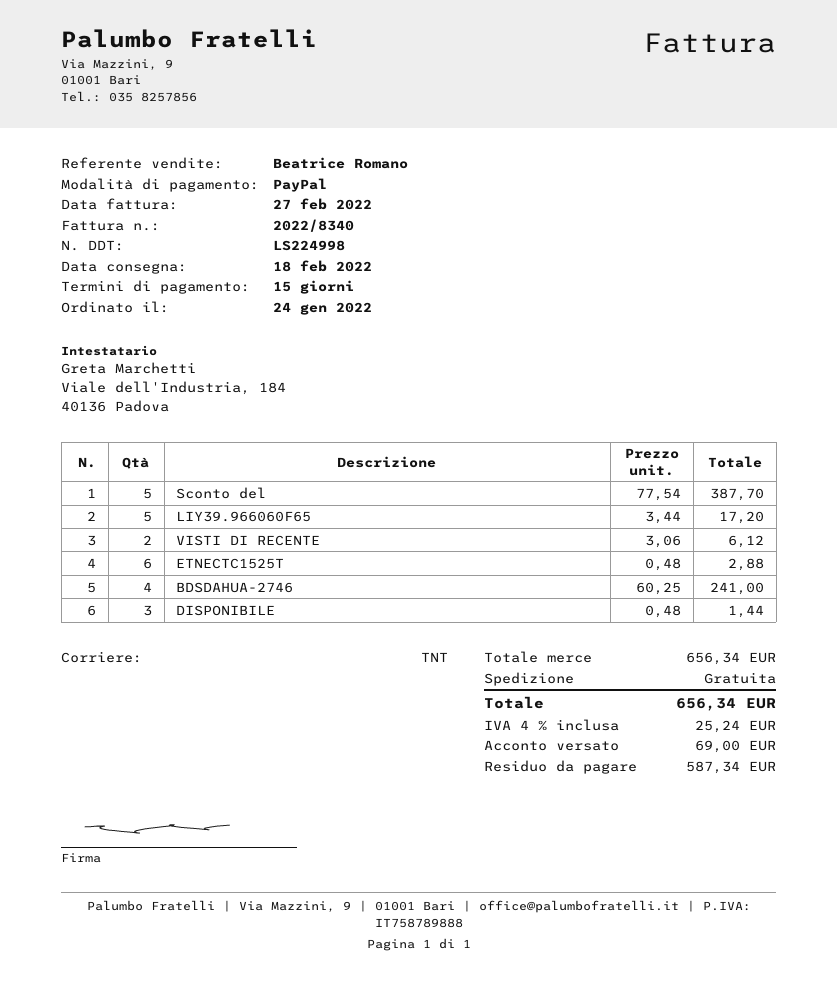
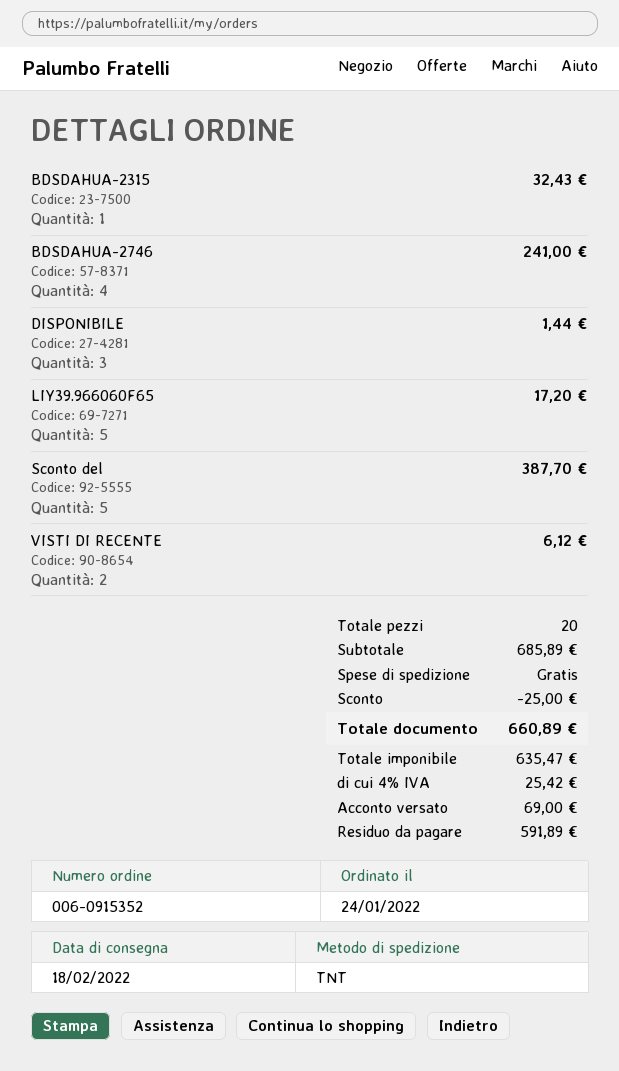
ETNECTC1525T: 6 for 2.88 -> none
BDSDAHUA-2315: none -> 1 for 32.43
subtotal: 656.34 -> 685.89
discount: none -> 25.00
tax: 4% = 25.24 -> 4% = 25.42
total: 656.34 -> 660.89
balance: 587.34 -> 591.89

